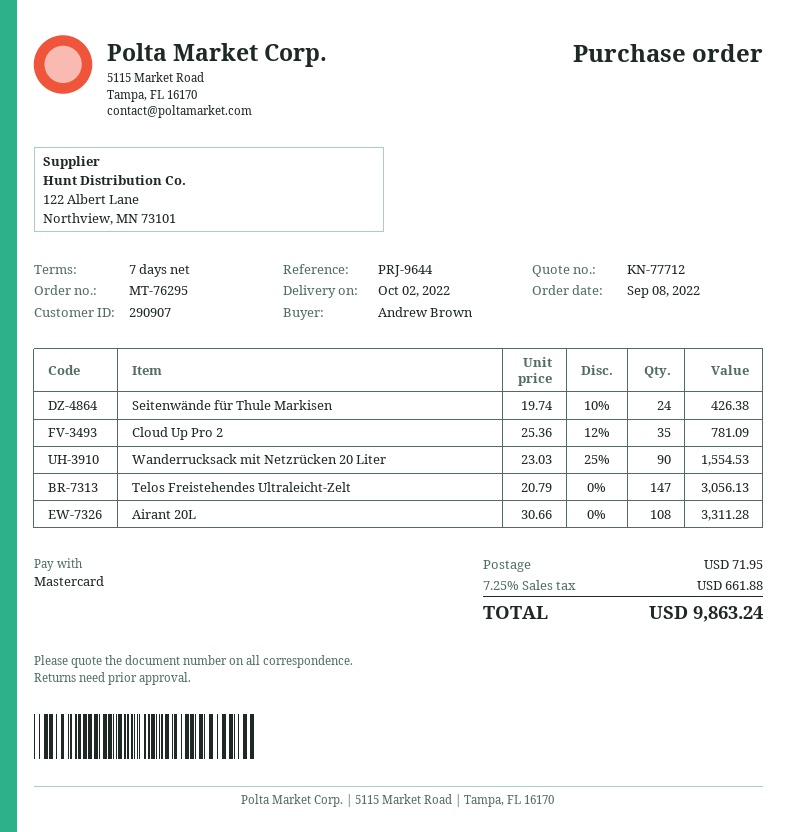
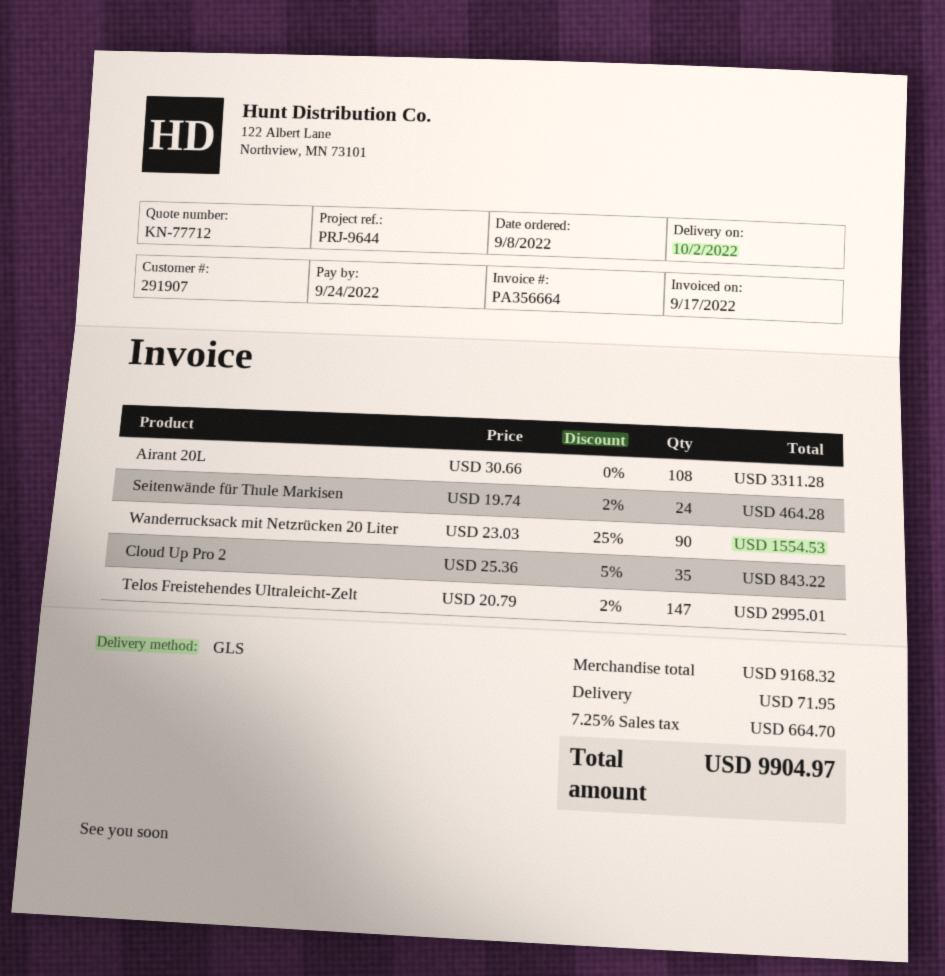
customer number: 290907 -> 291907
Seitenwände für Thule Markisen: 24 x 19.74 - 10% = 426.38 -> 24 x 19.74 - 2% = 464.28
Cloud Up Pro 2: 35 x 25.36 - 12% = 781.09 -> 35 x 25.36 - 5% = 843.22
Telos Freistehendes Ultraleicht-Zelt: 147 x 20.79 = 3056.13 -> 147 x 20.79 - 2% = 2995.01
tax: 7.25% = 661.88 -> 7.25% = 664.70
total: 9863.24 -> 9904.97

